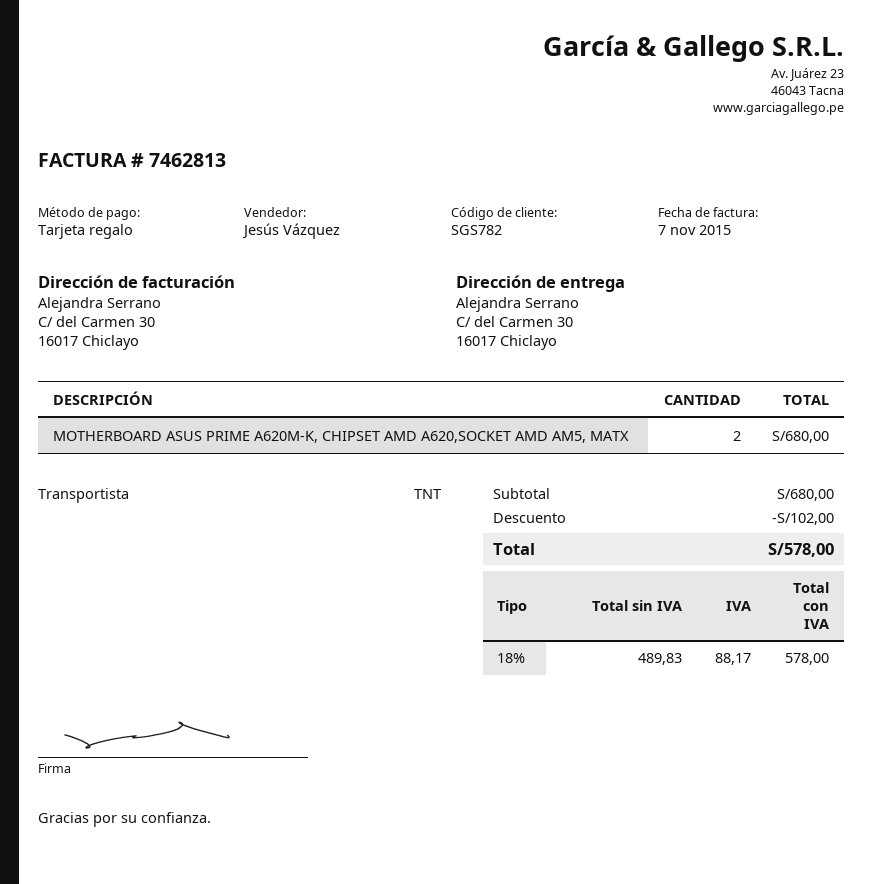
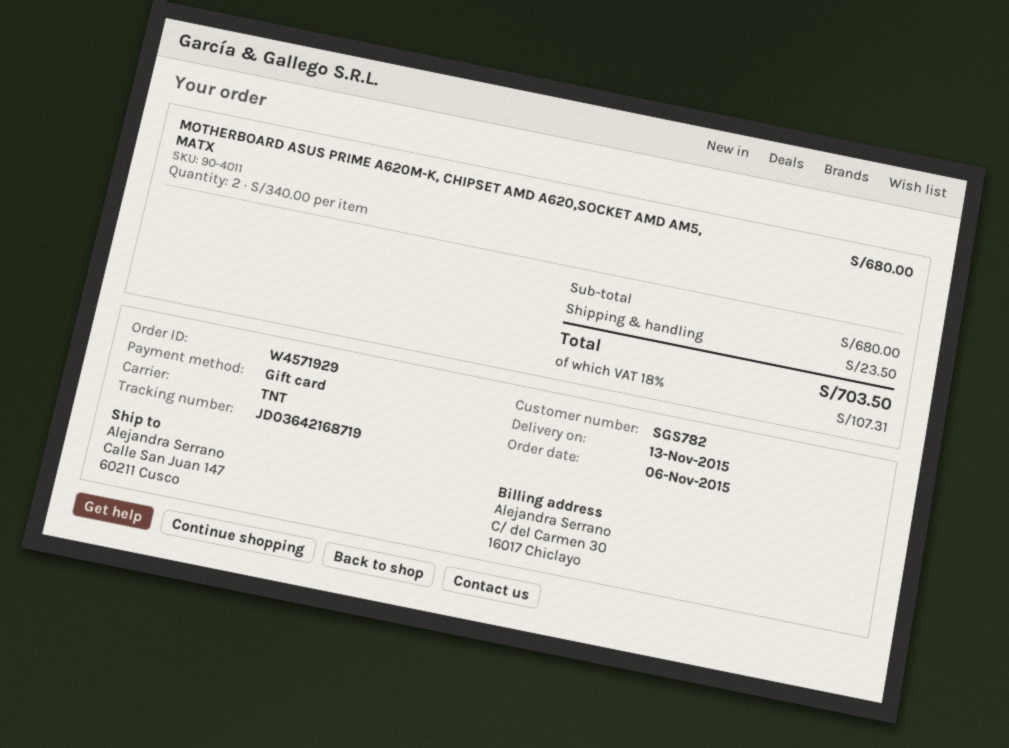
ship to: C/ del Carmen 30, 16017 Chiclayo -> Calle San Juan 147, 60211 Cusco
discount: 102.00 -> none
shipping: none -> 23.50
tax: 18% = 88.17 -> 18% = 107.31
total: 578.00 -> 703.50

